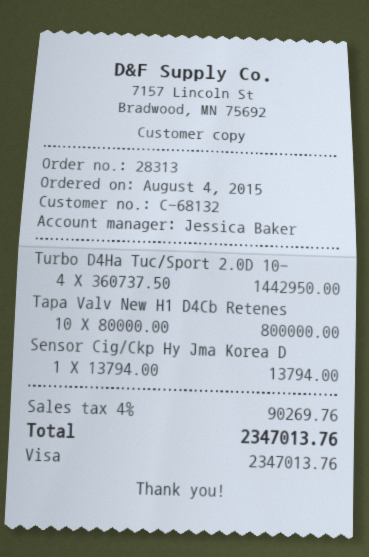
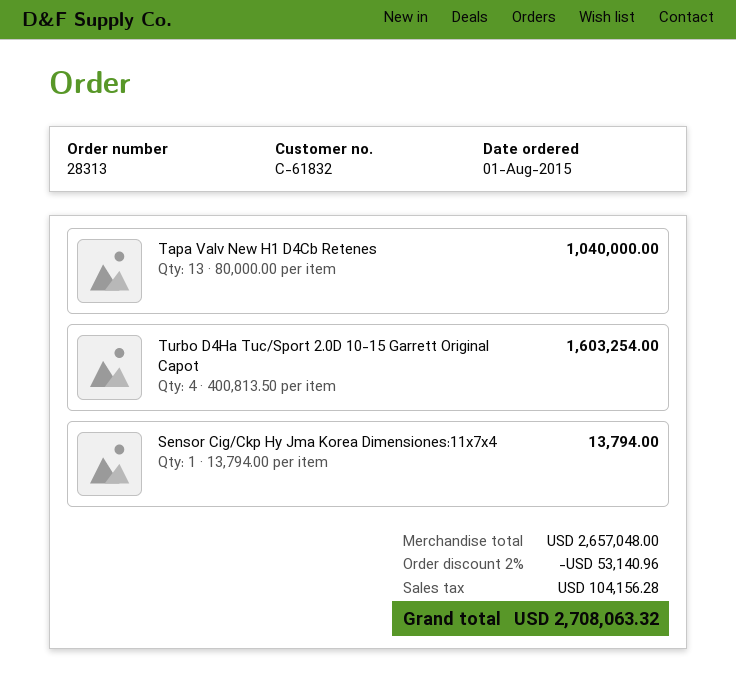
order date: 2015-08-04 -> 2015-08-01
customer number: C-68132 -> C-61832
Turbo D4Ha Tuc/Sport 2.0D 10-: 4 x 360737.50 = 1442950.00 -> 4 x 400813.50 = 1603254.00
Tapa Valv New H1 D4Cb Retenes: 10 x 80000.00 = 800000.00 -> 13 x 80000.00 = 1040000.00
discount: none -> 2% = 53140.96
tax: 90269.76 -> 104156.28
total: 2347013.76 -> 2708063.32

